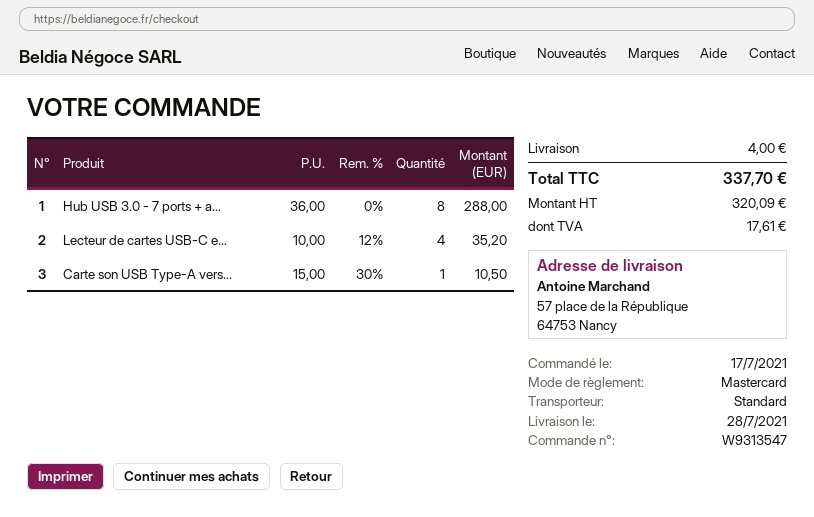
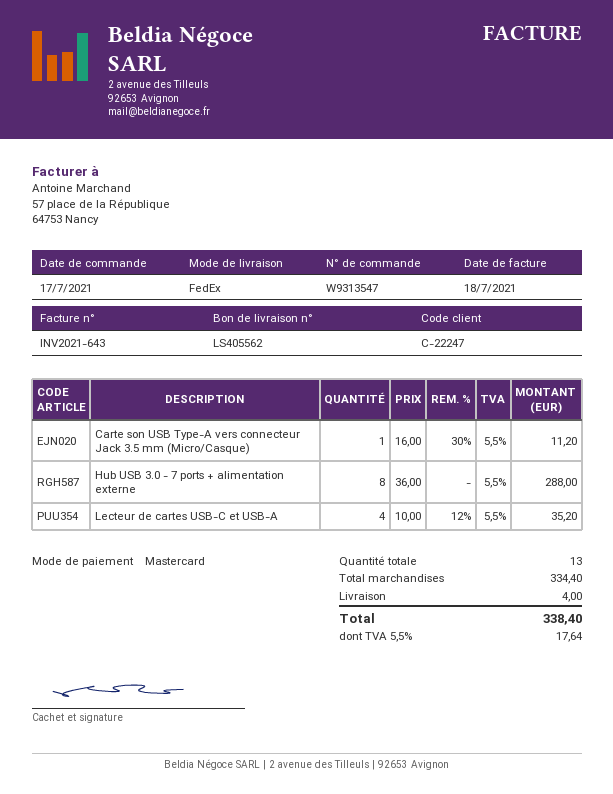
shipping method: standard -> FedEx
Carte son USB Type-A vers...: 1 x 15.00 - 30% = 10.50 -> 1 x 16.00 - 30% = 11.20
tax: 17.61 -> 17.64
total: 337.70 -> 338.40

